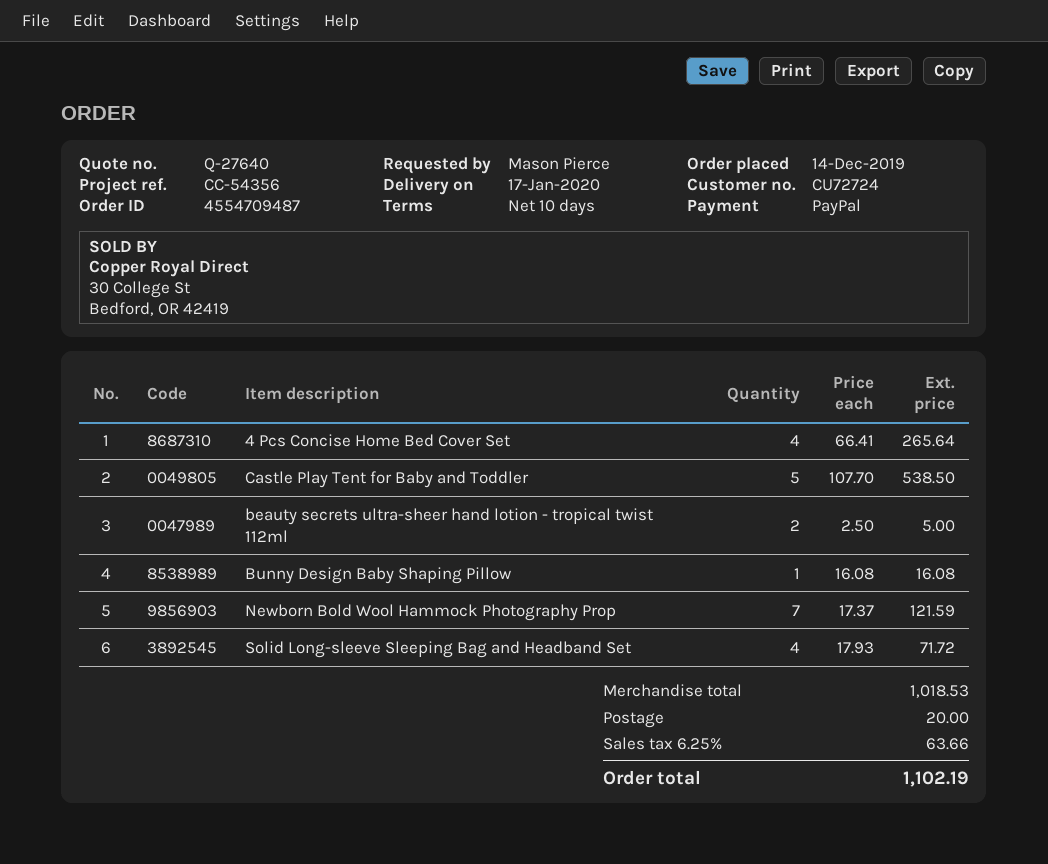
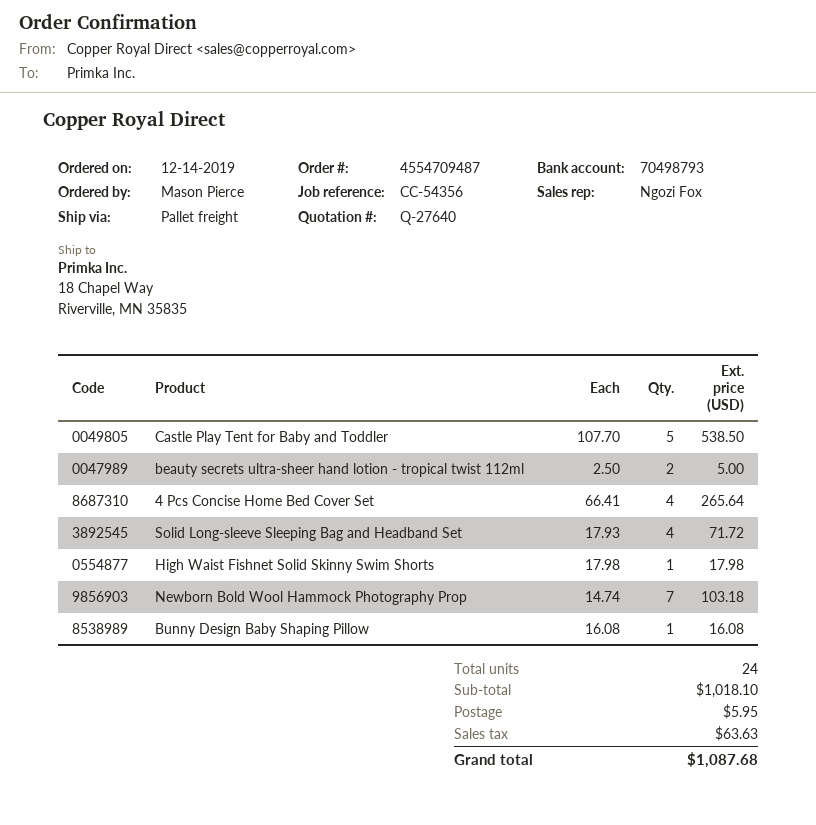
Newborn Bold Wool Hammock Photography Prop: 7 x 17.37 = 121.59 -> 7 x 14.74 = 103.18
High Waist Fishnet Solid Skinny Swim Shorts: none -> 1 x 17.98 = 17.98
subtotal: 1018.53 -> 1018.10
shipping: 20.00 -> 5.95
tax: 63.66 -> 63.63
total: 1102.19 -> 1087.68

